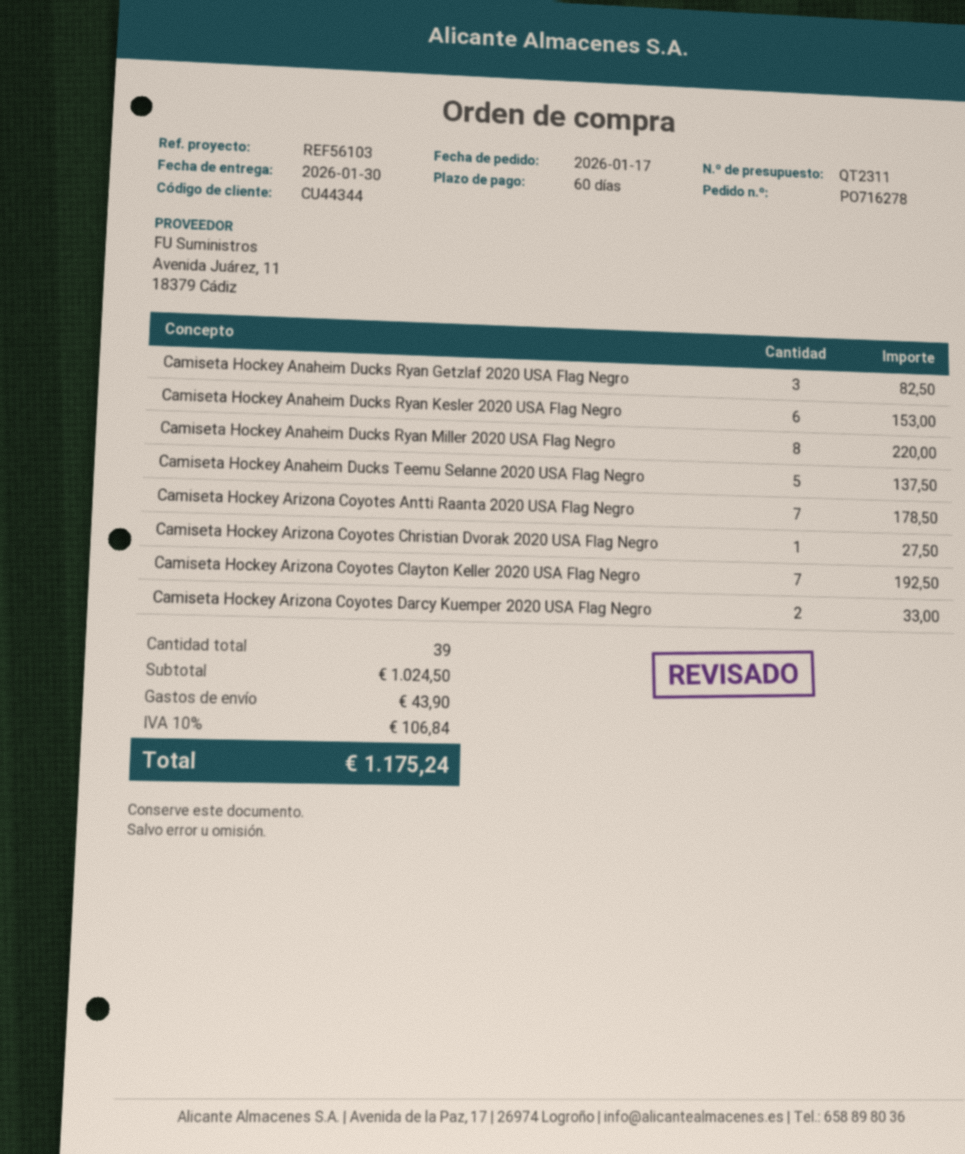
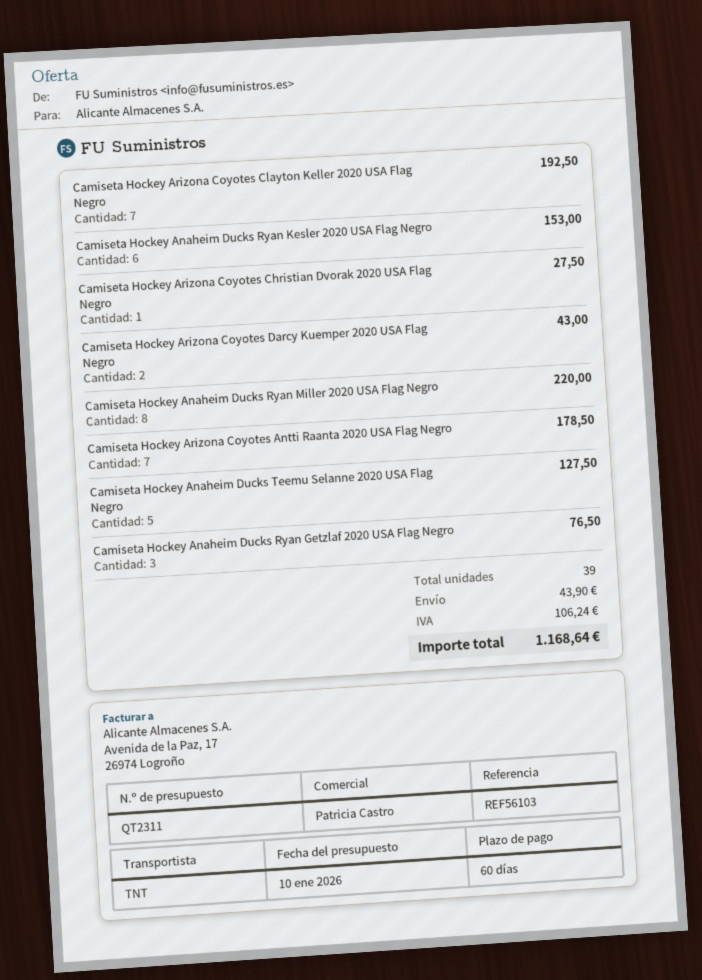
Camiseta Hockey Anaheim Ducks Ryan Getzlaf 2020 USA Flag Negro: 3 for 82.50 -> 3 for 76.50
Camiseta Hockey Anaheim Ducks Teemu Selanne 2020 USA Flag Negro: 5 for 137.50 -> 5 for 127.50
Camiseta Hockey Arizona Coyotes Darcy Kuemper 2020 USA Flag Negro: 2 for 33.00 -> 2 for 43.00
tax: 106.84 -> 106.24
total: 1175.24 -> 1168.64

